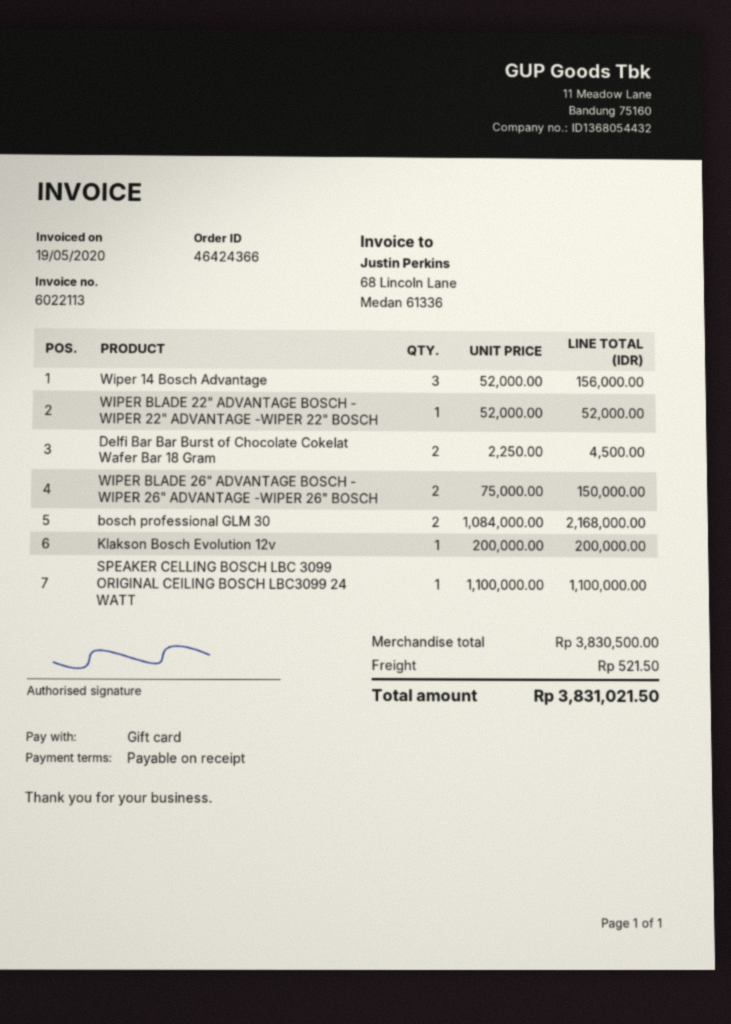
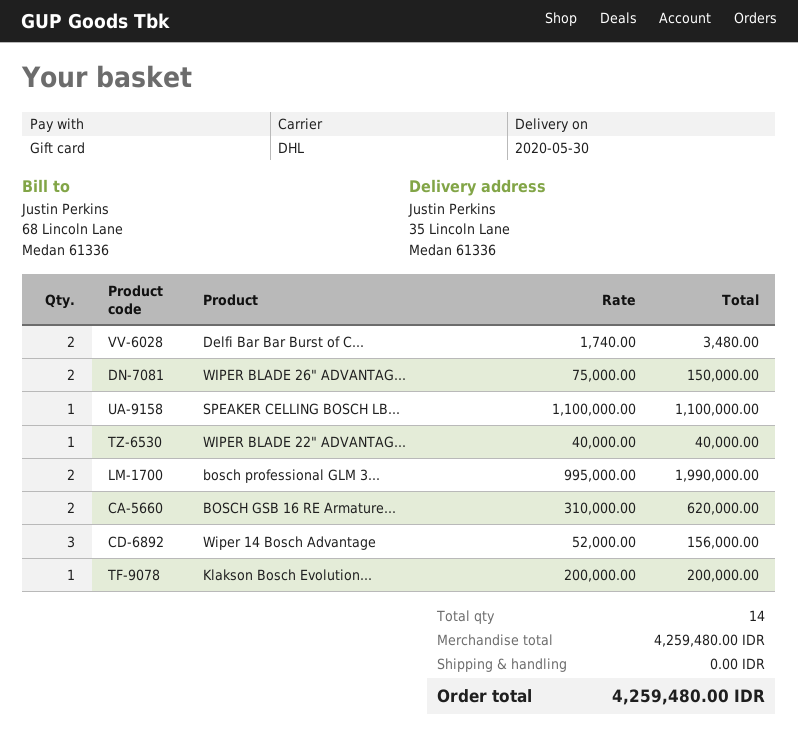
WIPER BLADE 22" ADVANTAGE BOSCH - WIPER 22" ADVANTAGE -WIPER 22" BOSCH: 1 x 52000.00 = 52000.00 -> 1 x 40000.00 = 40000.00
Delfi Bar Bar Burst of Chocolate Cokelat Wafer Bar 18 Gram: 2 x 2250.00 = 4500.00 -> 2 x 1740.00 = 3480.00
bosch professional GLM 30: 2 x 1084000.00 = 2168000.00 -> 2 x 995000.00 = 1990000.00
BOSCH GSB 16 RE Armature...: none -> 2 x 310000.00 = 620000.00
subtotal: 3830500.00 -> 4259480.00
shipping: 521.50 -> 0.00
total: 3831021.50 -> 4259480.00

